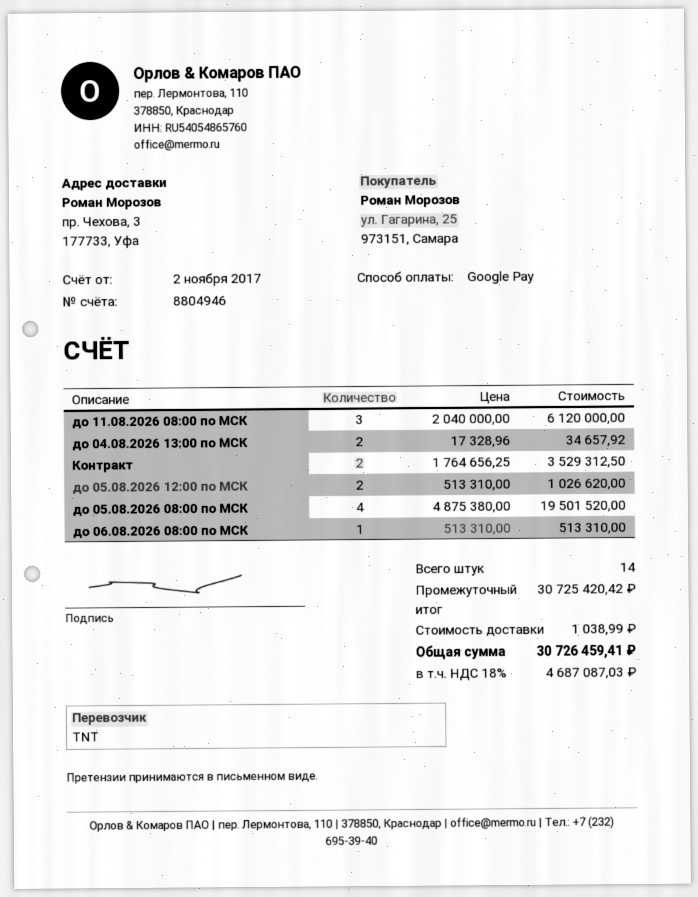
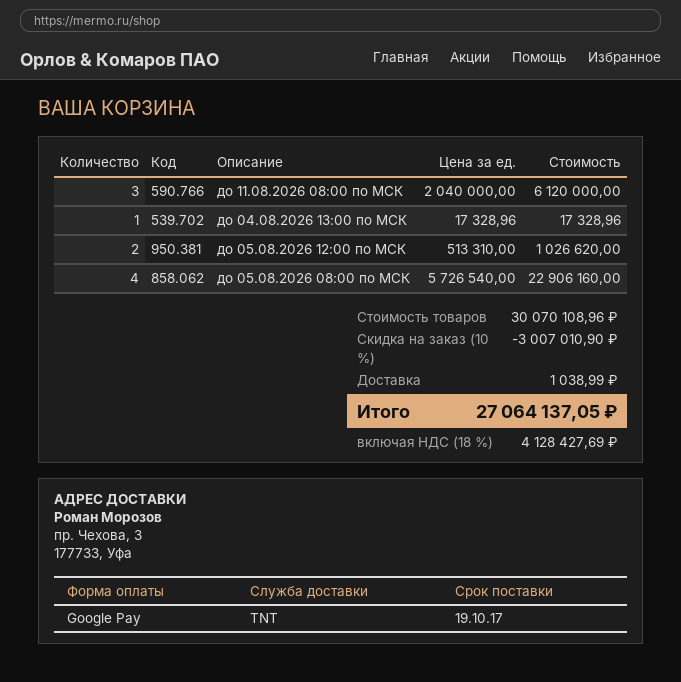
до 04.08.2026 13:00 по МСК: 2 x 17328.96 = 34657.92 -> 1 x 17328.96 = 17328.96
Контракт: 2 x 1764656.25 = 3529312.50 -> none
до 05.08.2026 08:00 по МСК: 4 x 4875380.00 = 19501520.00 -> 4 x 5726540.00 = 22906160.00
до 06.08.2026 08:00 по МСК: 1 x 513310.00 = 513310.00 -> none
subtotal: 30725420.42 -> 30070108.96
discount: none -> 10% = 3007010.90
tax: 18% = 4687087.03 -> 18% = 4128427.69
total: 30726459.41 -> 27064137.05

